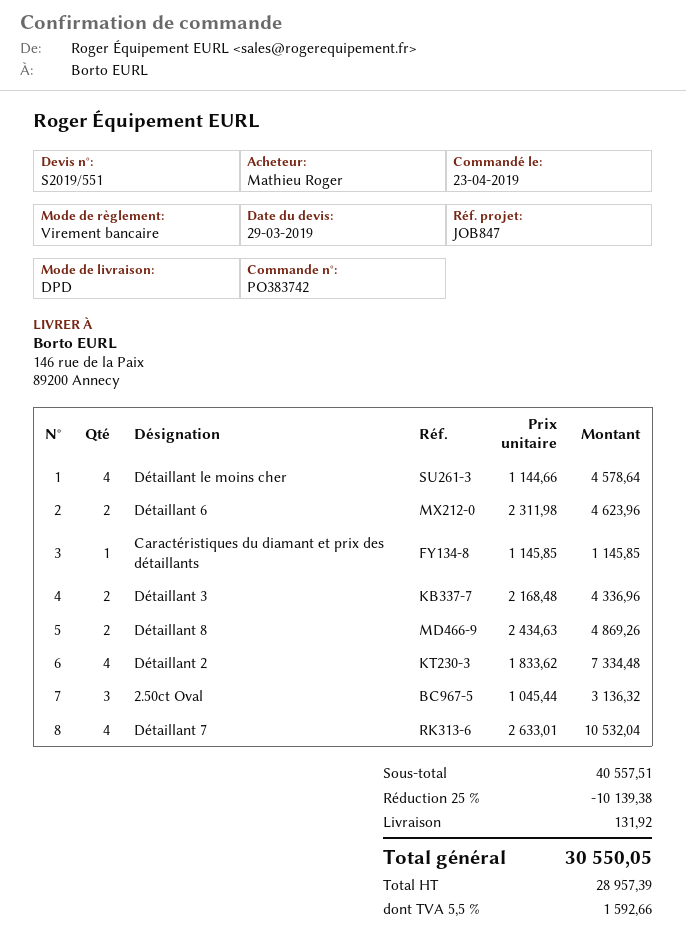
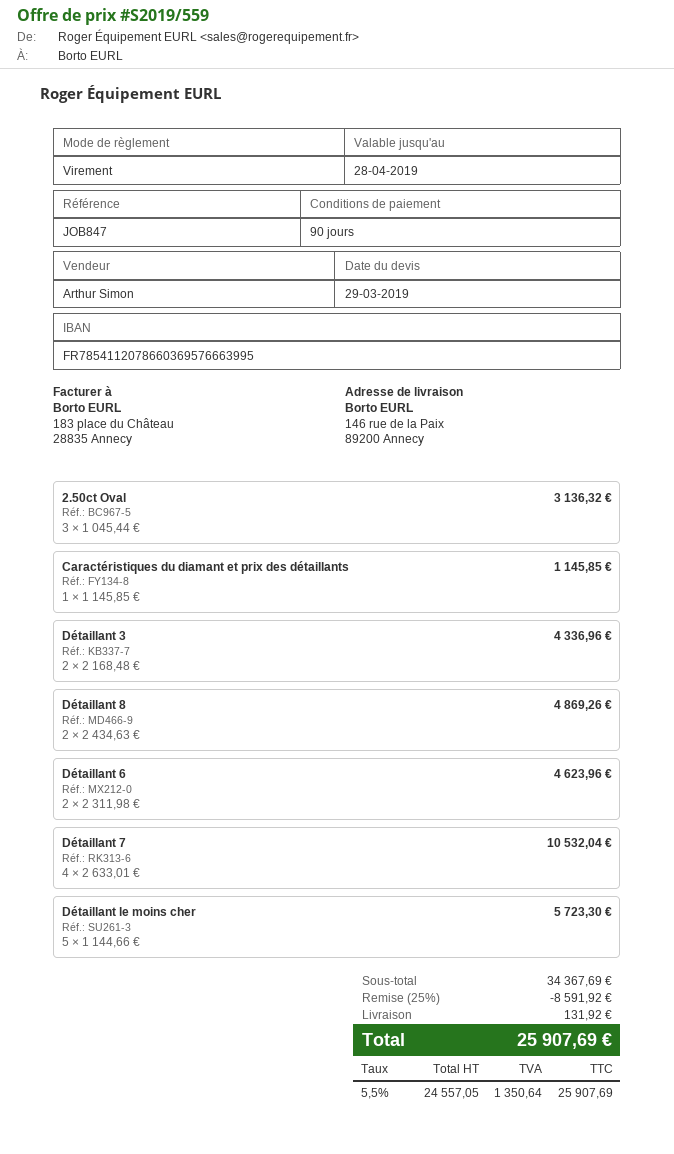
quote number: S2019/551 -> S2019/559
Détaillant le moins cher: 4 x 1144.66 = 4578.64 -> 5 x 1144.66 = 5723.30
Détaillant 2: 4 x 1833.62 = 7334.48 -> none
subtotal: 40557.51 -> 34367.69
discount: 25% = 10139.38 -> 25% = 8591.92
net: 28957.39 -> 24557.05
tax: 5.5% = 1592.66 -> 5.5% = 1350.64
total: 30550.05 -> 25907.69

